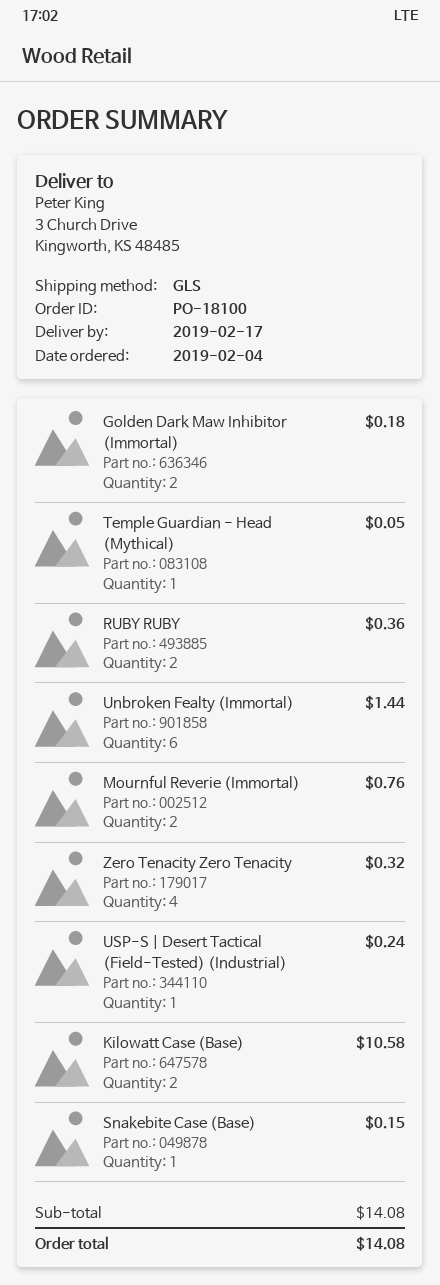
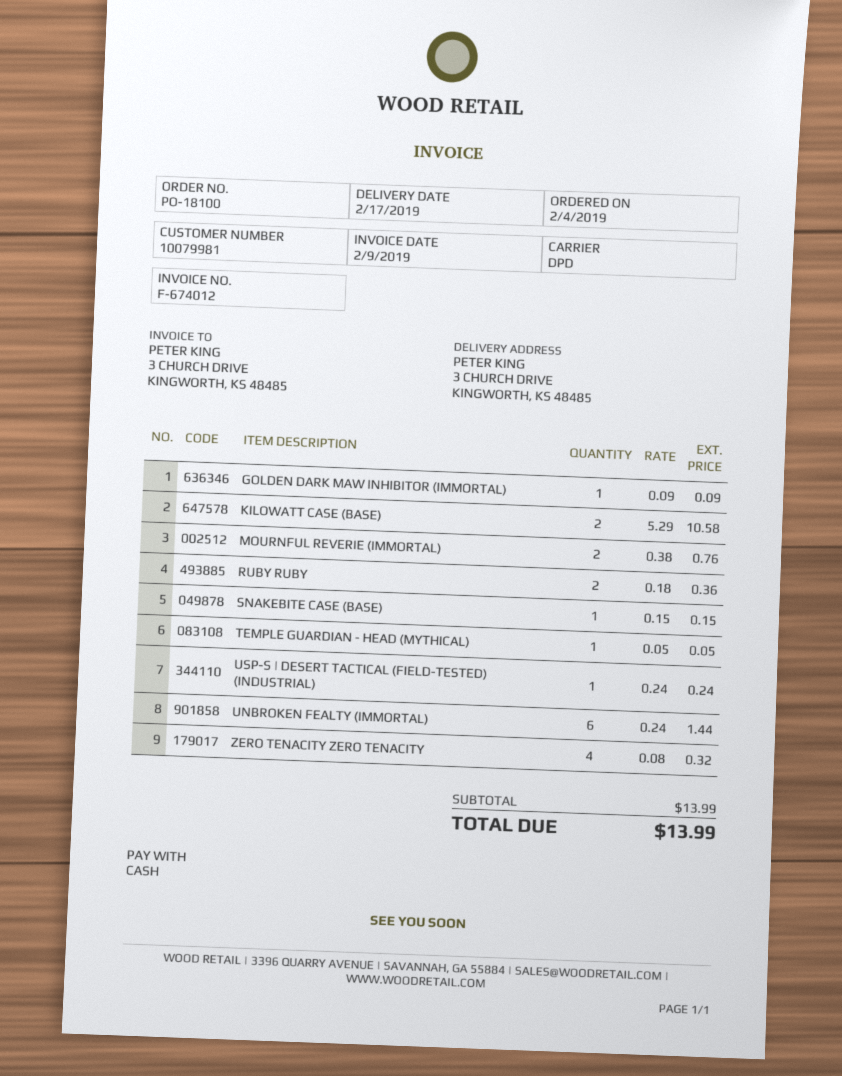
shipping method: GLS -> DPD
Golden Dark Maw Inhibitor (Immortal): 2 for 0.18 -> 1 for 0.09
subtotal: 14.08 -> 13.99
total: 14.08 -> 13.99

